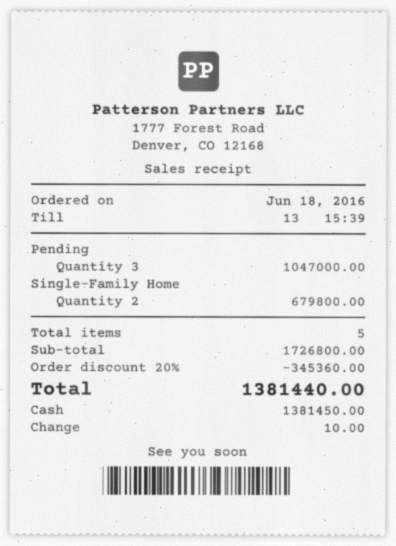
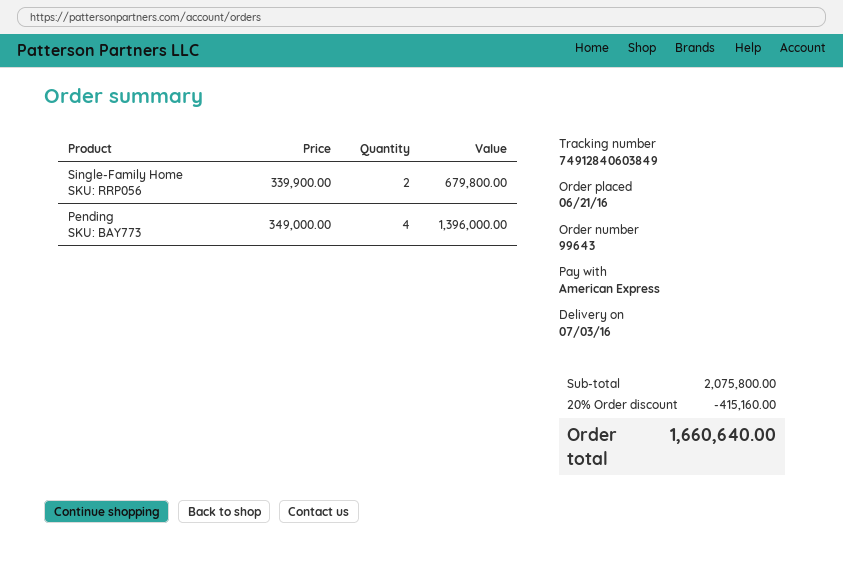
order date: 2016-06-18 -> 2016-06-21
payment method: cash -> American Express
Pending: 3 for 1047000.00 -> 4 for 1396000.00
subtotal: 1726800.00 -> 2075800.00
discount: 20% = 345360.00 -> 20% = 415160.00
total: 1381440.00 -> 1660640.00

